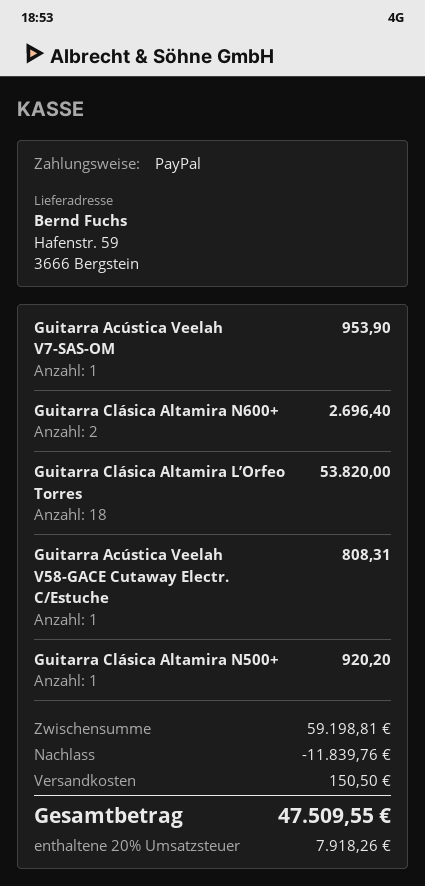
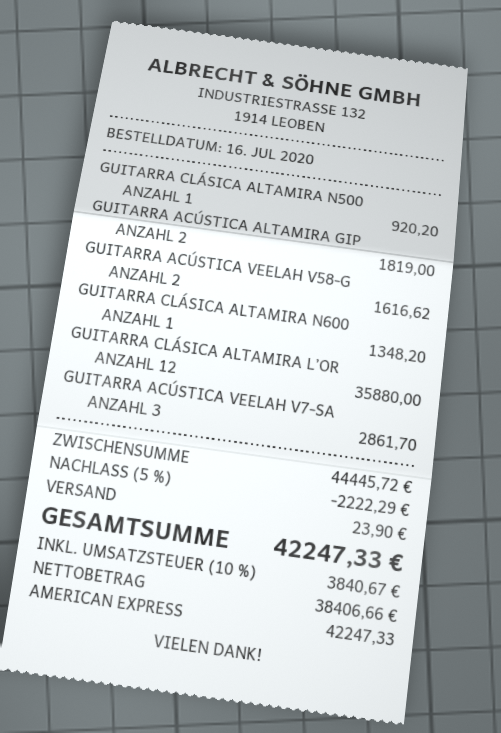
payment method: PayPal -> American Express
Guitarra Acústica Veelah V7-SAS-OM: 1 for 953.90 -> 3 for 2861.70
Guitarra Clásica Altamira N600+: 2 for 2696.40 -> 1 for 1348.20
Guitarra Clásica Altamira L’Orfeo Torres: 18 for 53820.00 -> 12 for 35880.00
Guitarra Acústica Veelah V58-GACE Cutaway Electr. C/Estuche: 1 for 808.31 -> 2 for 1616.62
GUITARRA ACÚSTICA ALTAMIRA GIP: none -> 2 for 1819.00
subtotal: 59198.81 -> 44445.72
discount: 11839.76 -> 2222.29
shipping: 150.50 -> 23.90
tax: 20% = 7918.26 -> 10% = 3840.67
total: 47509.55 -> 42247.33

